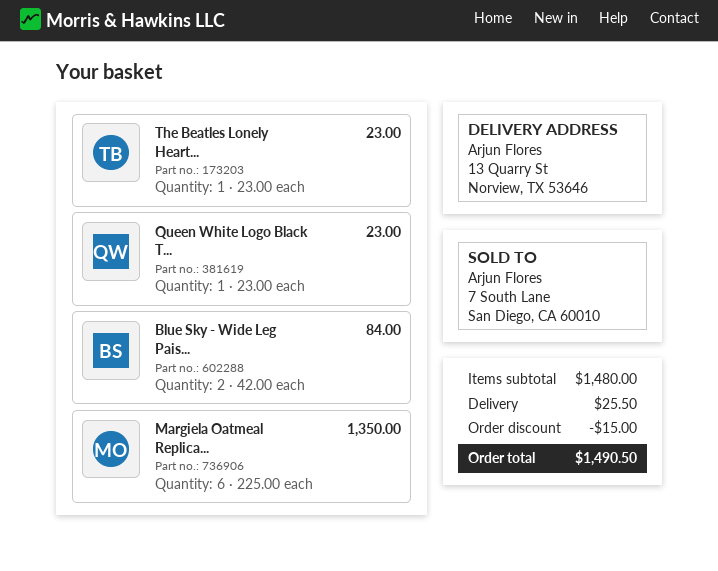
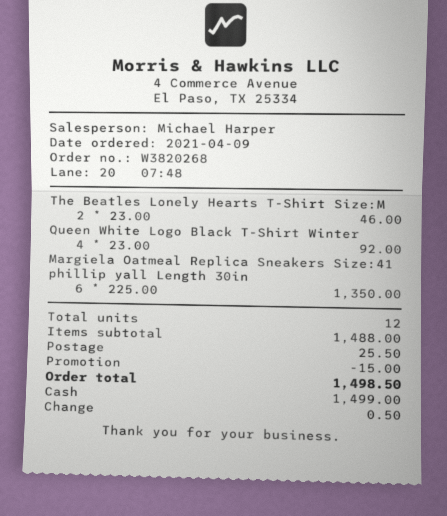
The Beatles Lonely Heart...: 1 x 23.00 = 23.00 -> 2 x 23.00 = 46.00
Queen White Logo Black T...: 1 x 23.00 = 23.00 -> 4 x 23.00 = 92.00
Blue Sky - Wide Leg Pais...: 2 x 42.00 = 84.00 -> none
subtotal: 1480.00 -> 1488.00
total: 1490.50 -> 1498.50

